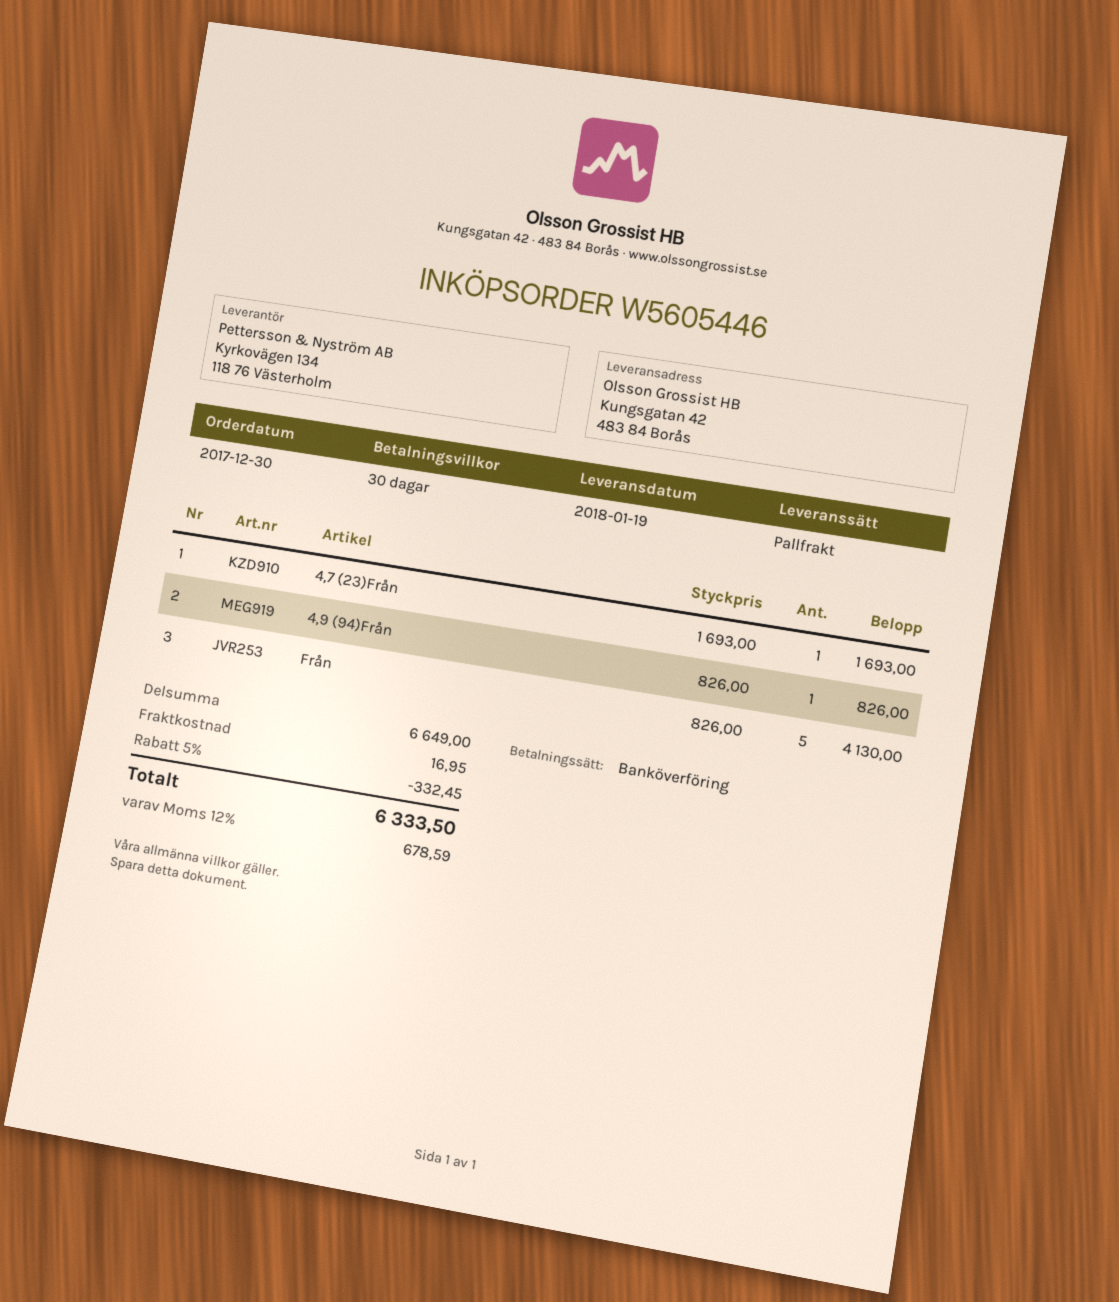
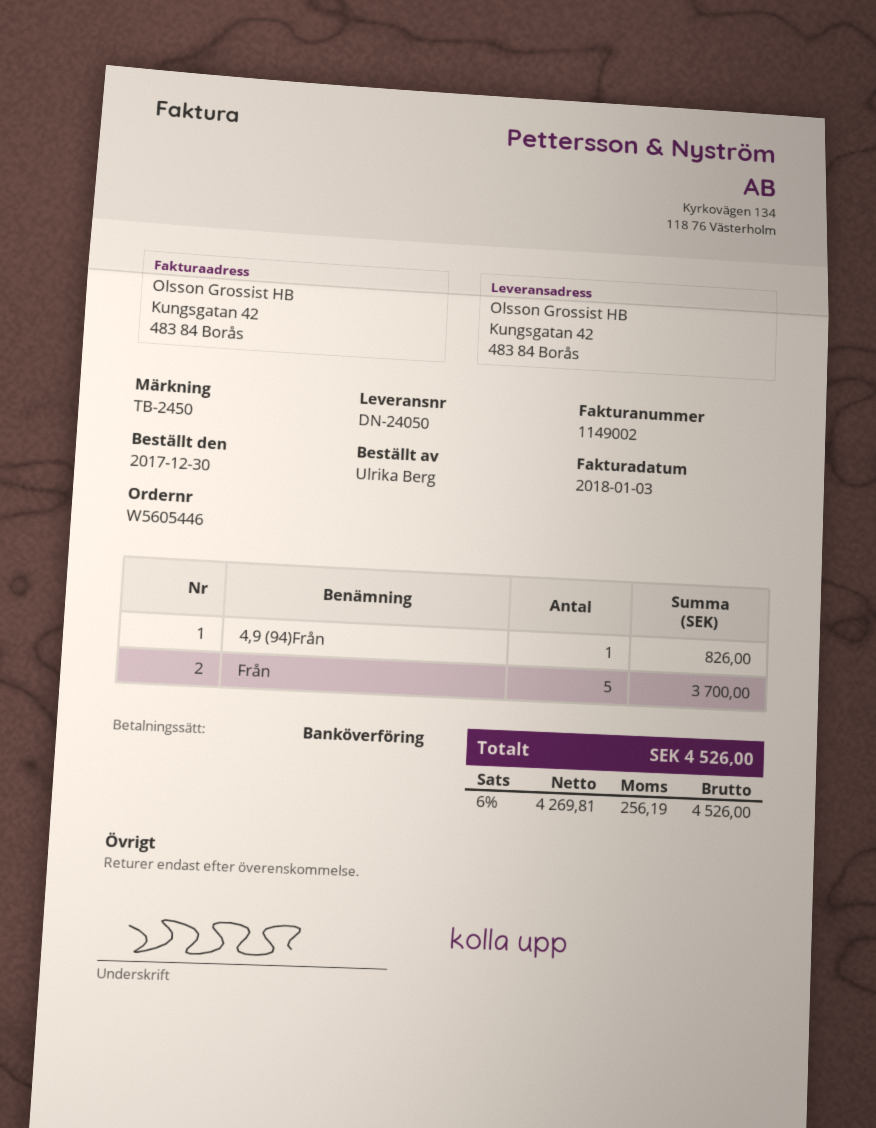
4,7 (23)Från: 1 for 1693.00 -> none
Från: 5 for 4130.00 -> 5 for 3700.00
discount: 5% = 332.45 -> none
shipping: 16.95 -> none
tax: 12% = 678.59 -> 6% = 256.19
total: 6333.50 -> 4526.00

